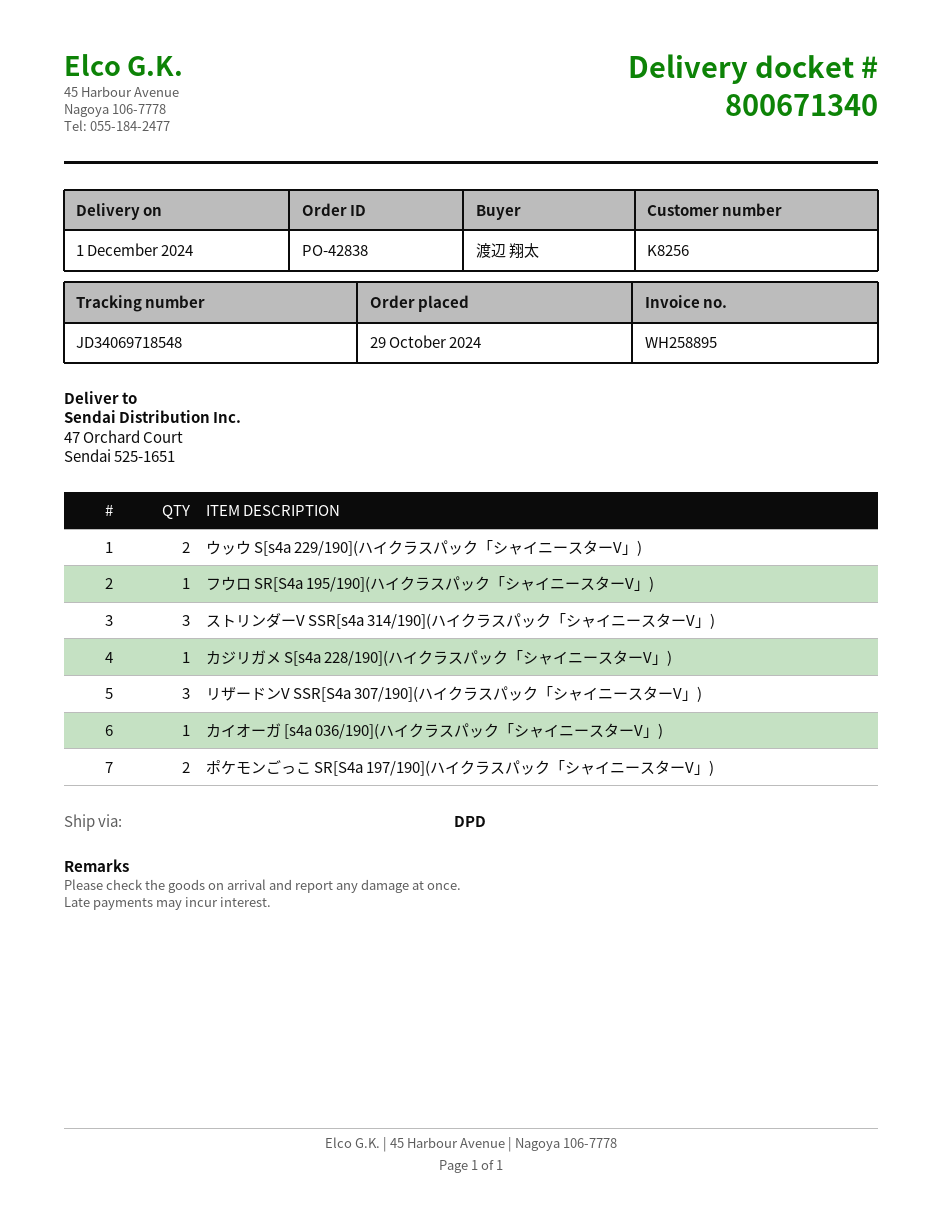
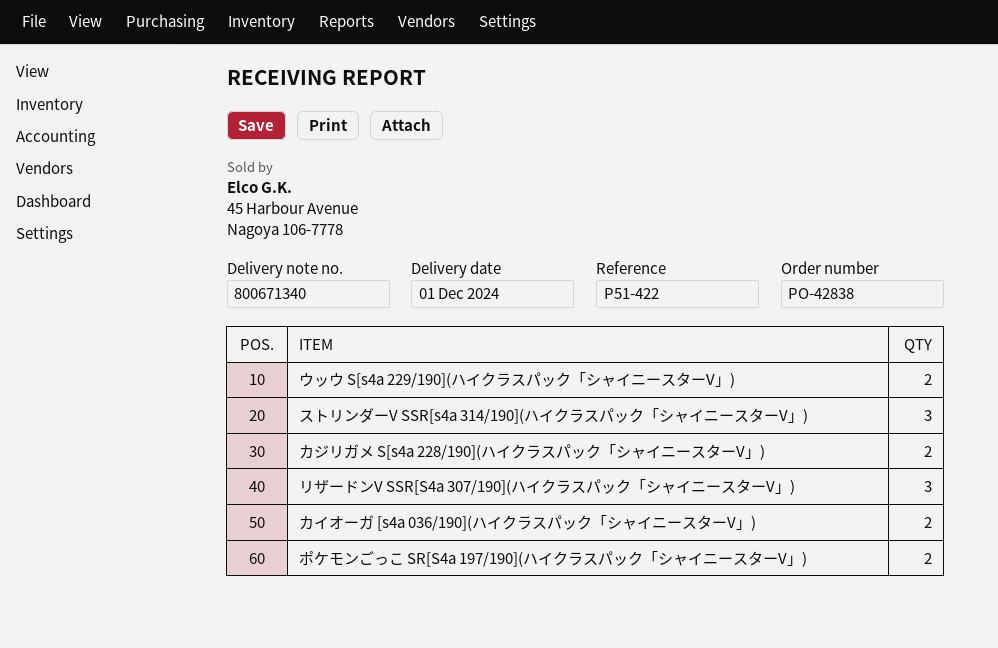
フウロ SR[S4a 195/190](ハイクラスパック「シャイニースターV」): 1 -> none
カジリガメ S[s4a 228/190](ハイクラスパック「シャイニースターV」): 1 -> 2
カイオーガ [s4a 036/190](ハイクラスパック「シャイニースターV」): 1 -> 2

